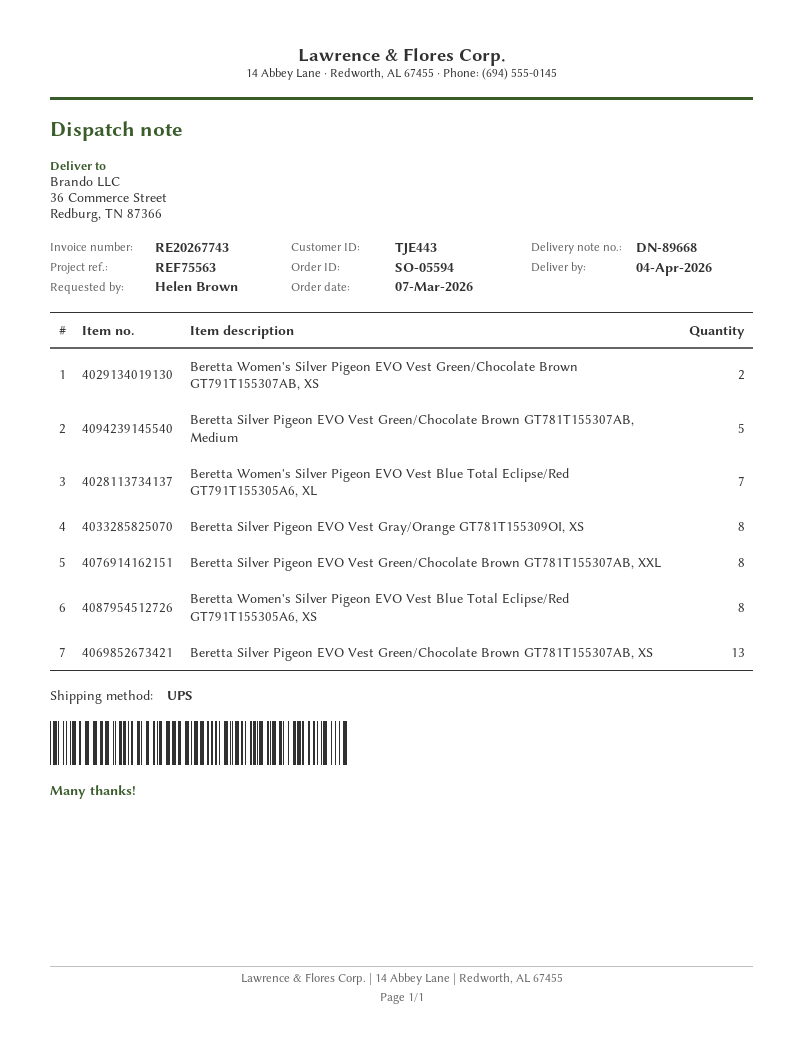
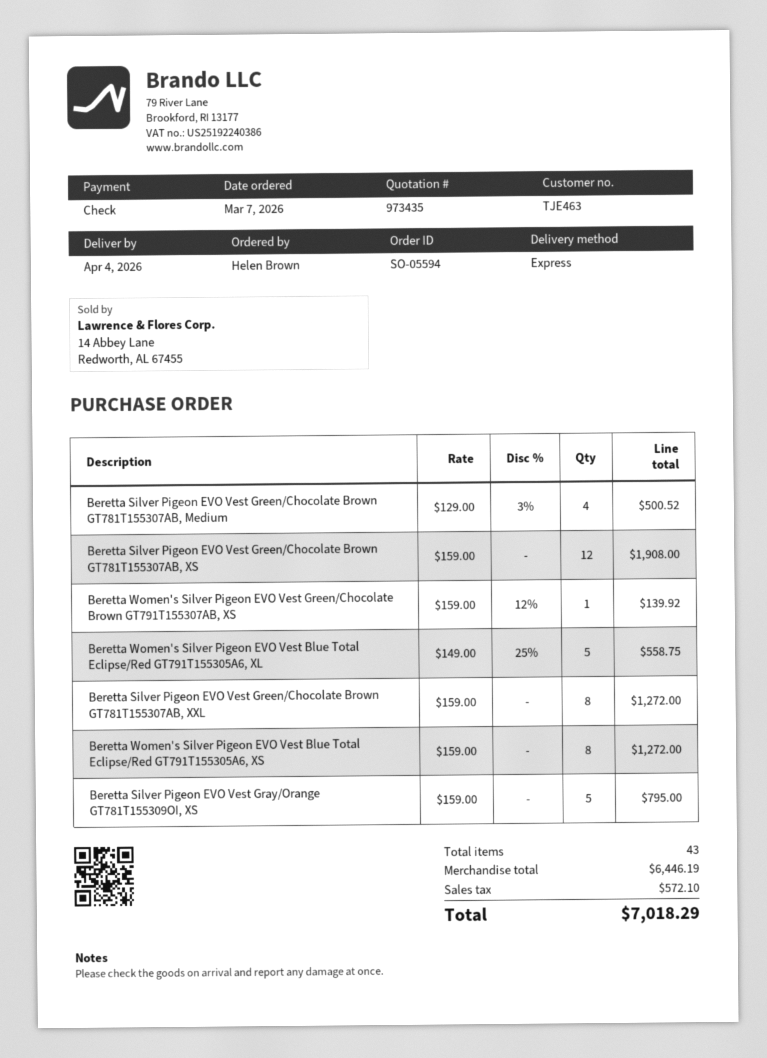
customer number: TJE443 -> TJE463
shipping method: UPS -> express
Beretta Women's Silver Pigeon EVO Vest Green/Chocolate Brown GT791T155307AB, XS: 2 -> 1
Beretta Silver Pigeon EVO Vest Green/Chocolate Brown GT781T155307AB, Medium: 5 -> 4
Beretta Women's Silver Pigeon EVO Vest Blue Total Eclipse/Red GT791T155305A6, XL: 7 -> 5
Beretta Silver Pigeon EVO Vest Gray/Orange GT781T155309OI, XS: 8 -> 5
Beretta Silver Pigeon EVO Vest Green/Chocolate Brown GT781T155307AB, XS: 13 -> 12

